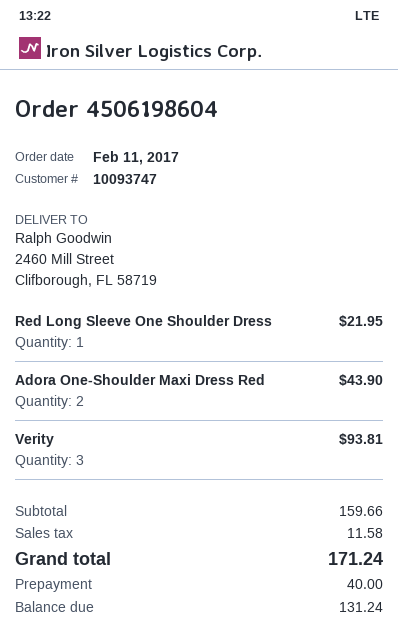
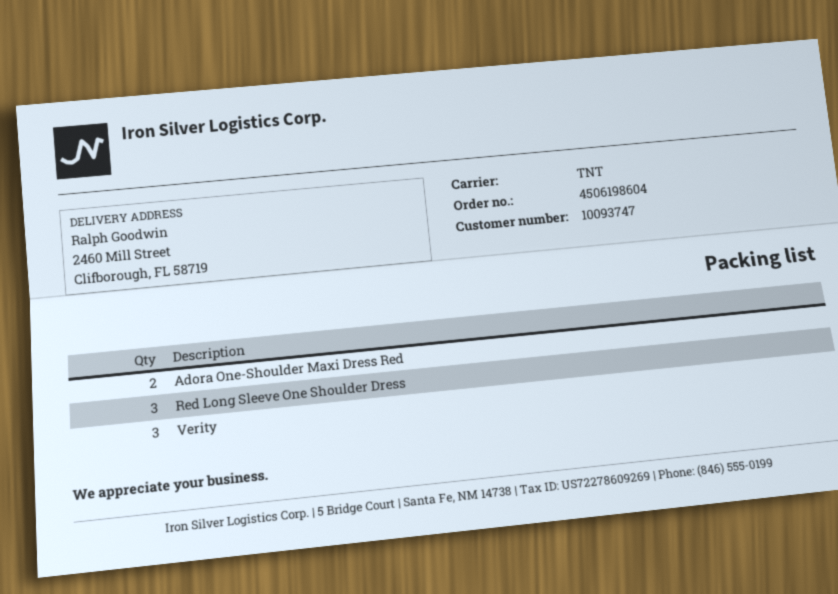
Red Long Sleeve One Shoulder Dress: 1 -> 3

